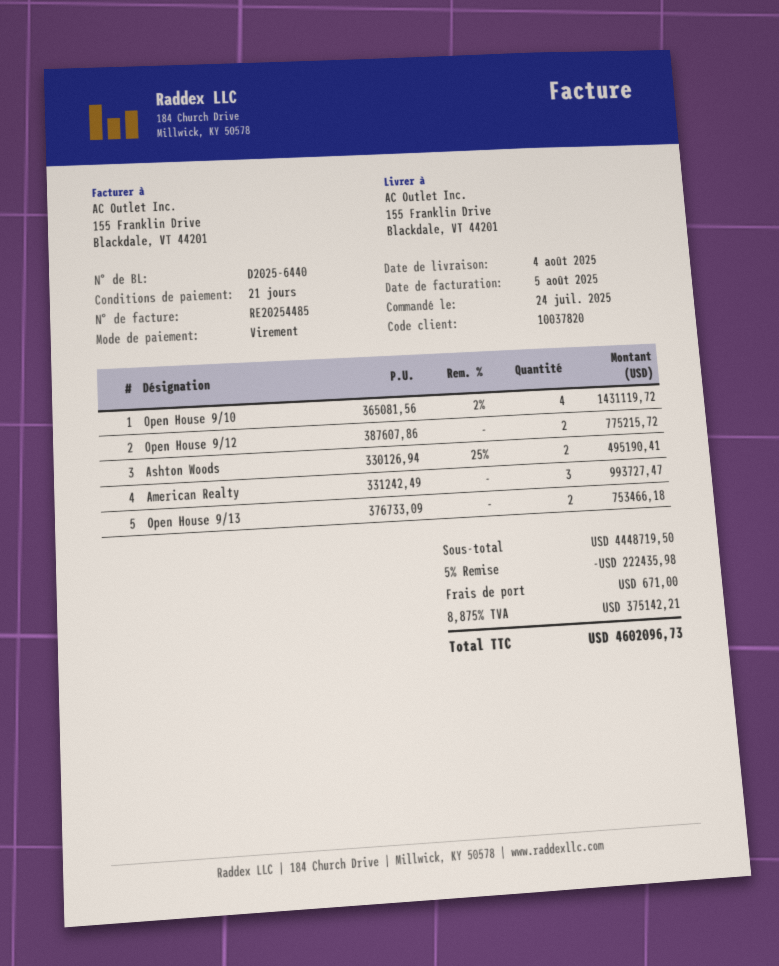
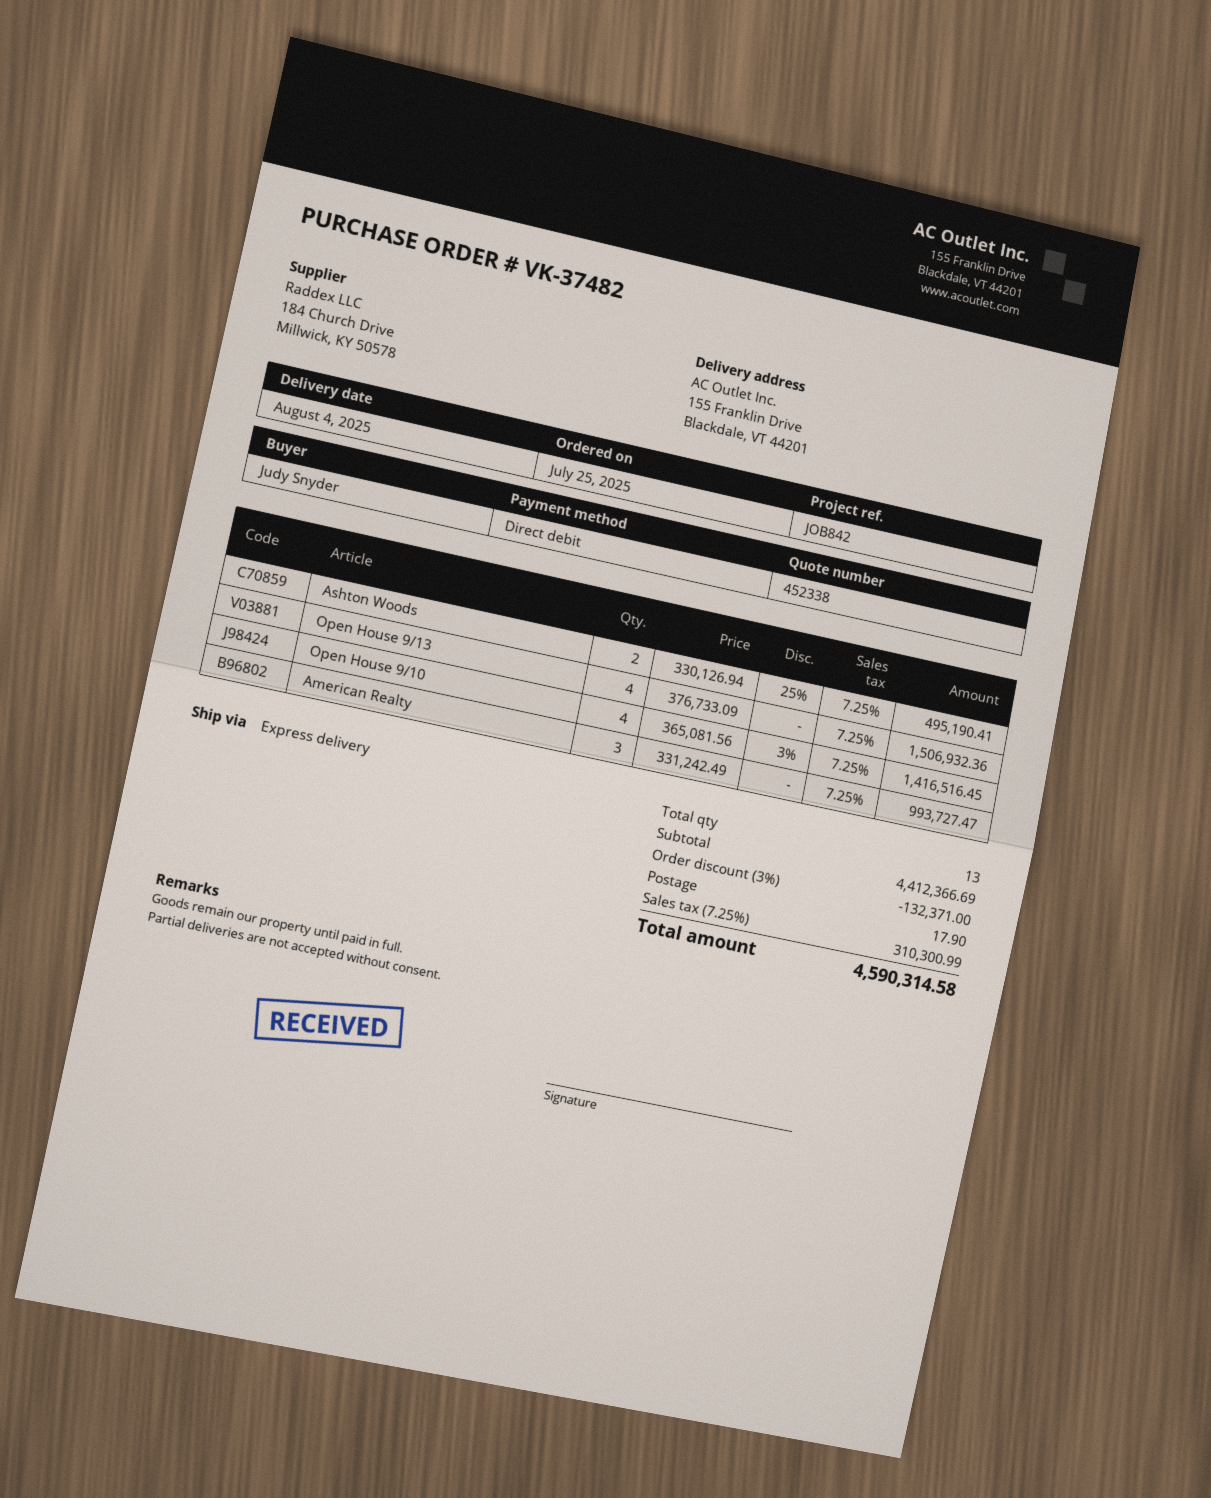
order date: 2025-07-24 -> 2025-07-25
payment method: bank transfer -> direct debit
Open House 9/10: 4 x 365081.56 - 2% = 1431119.72 -> 4 x 365081.56 - 3% = 1416516.45
Open House 9/12: 2 x 387607.86 = 775215.72 -> none
Open House 9/13: 2 x 376733.09 = 753466.18 -> 4 x 376733.09 = 1506932.36
subtotal: 4448719.50 -> 4412366.69
discount: 5% = 222435.98 -> 3% = 132371.00
shipping: 671.00 -> 17.90
tax: 8.875% = 375142.21 -> 7.25% = 310300.99
total: 4602096.73 -> 4590314.58

